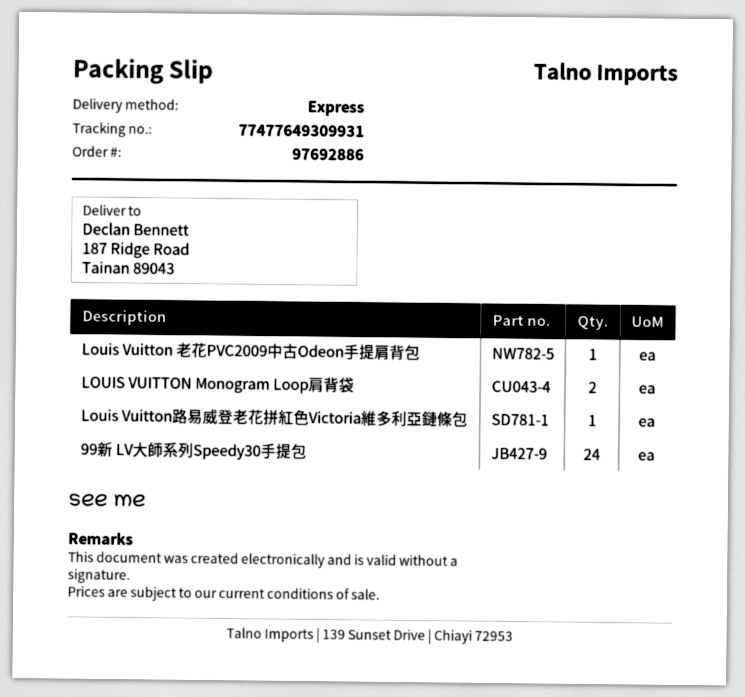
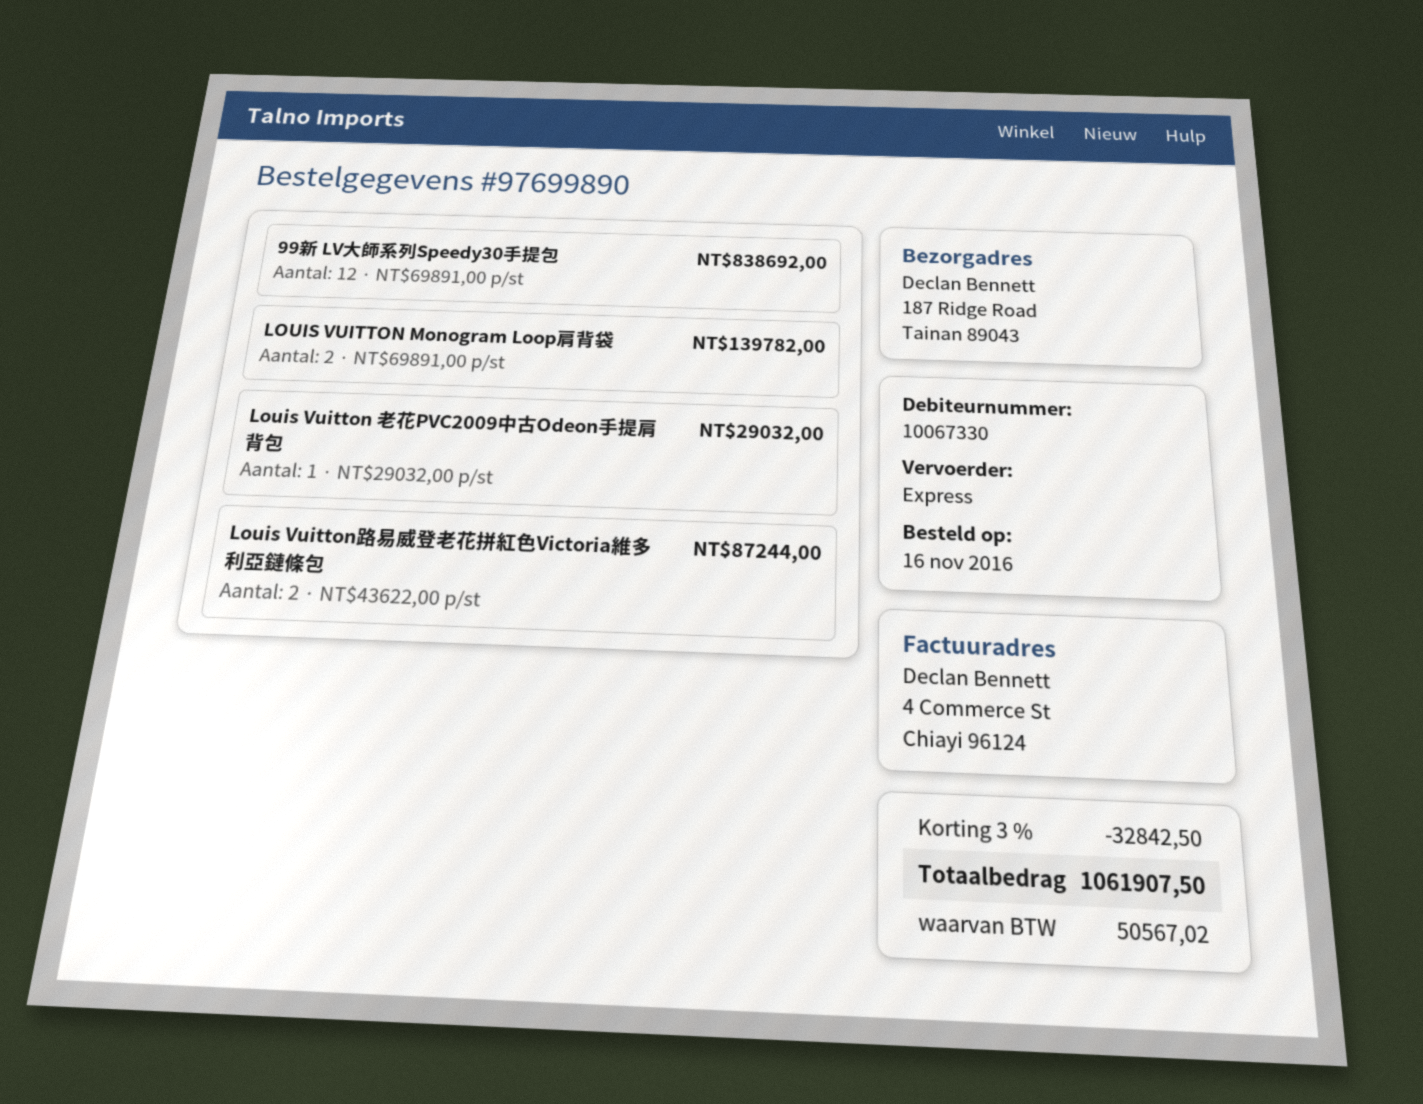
order number: 97692886 -> 97699890
Louis Vuitton路易威登老花拼紅色Victoria維多利亞鏈條包: 1 -> 2
99新 LV大師系列Speedy30手提包: 24 -> 12

